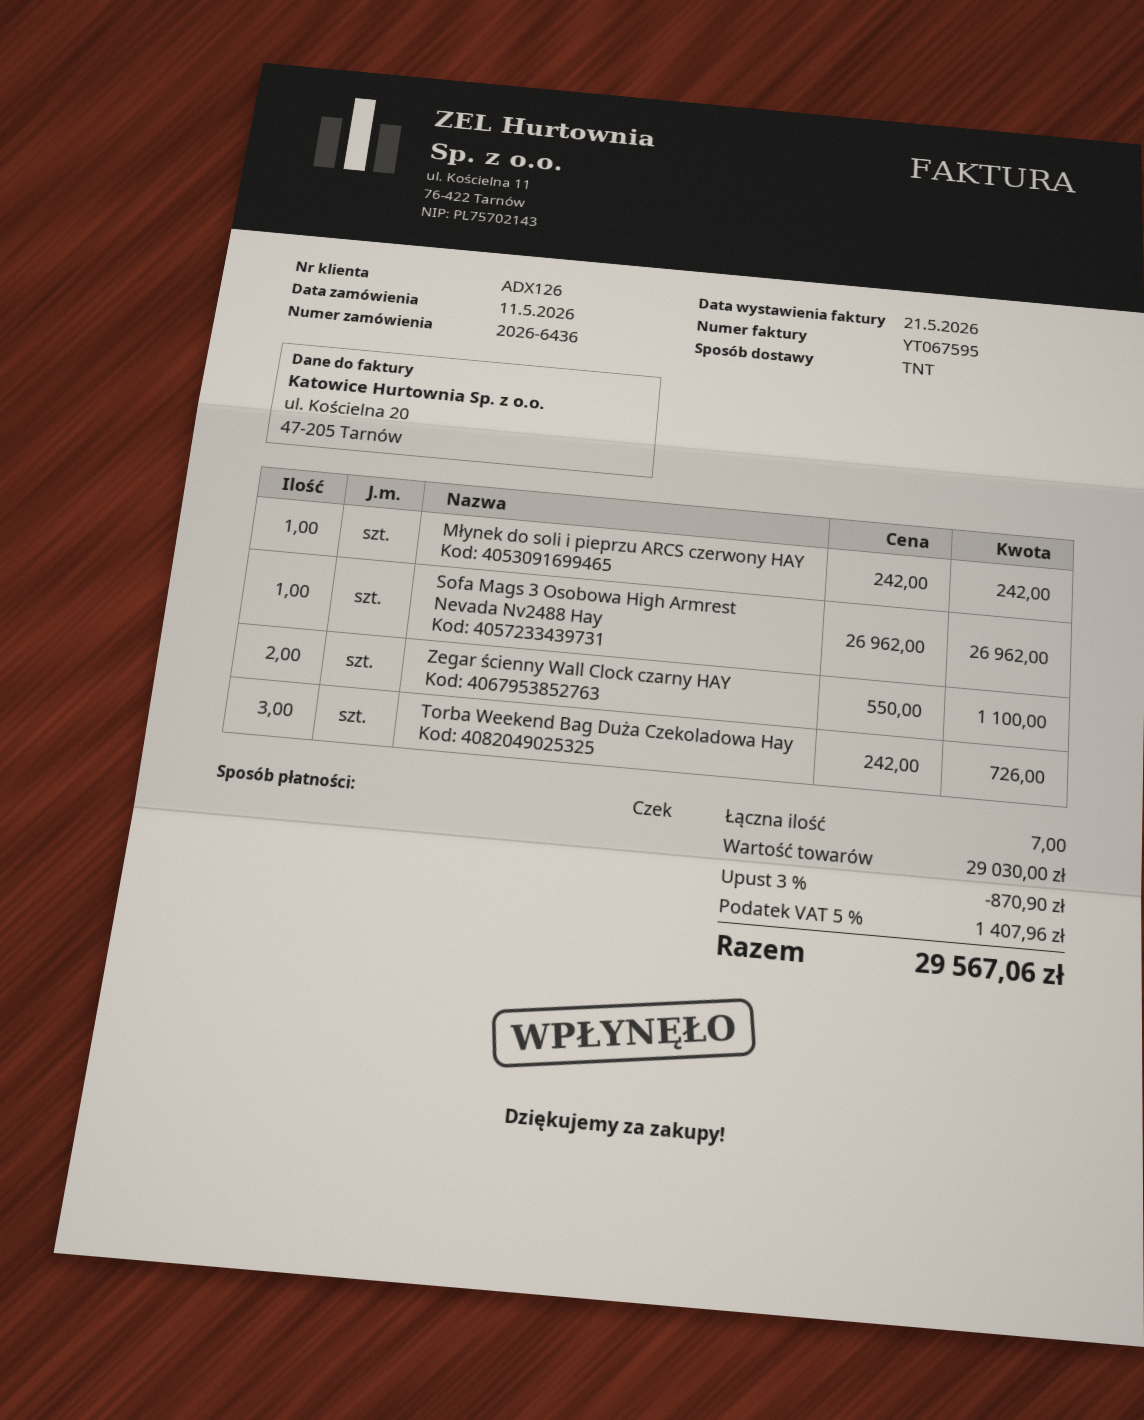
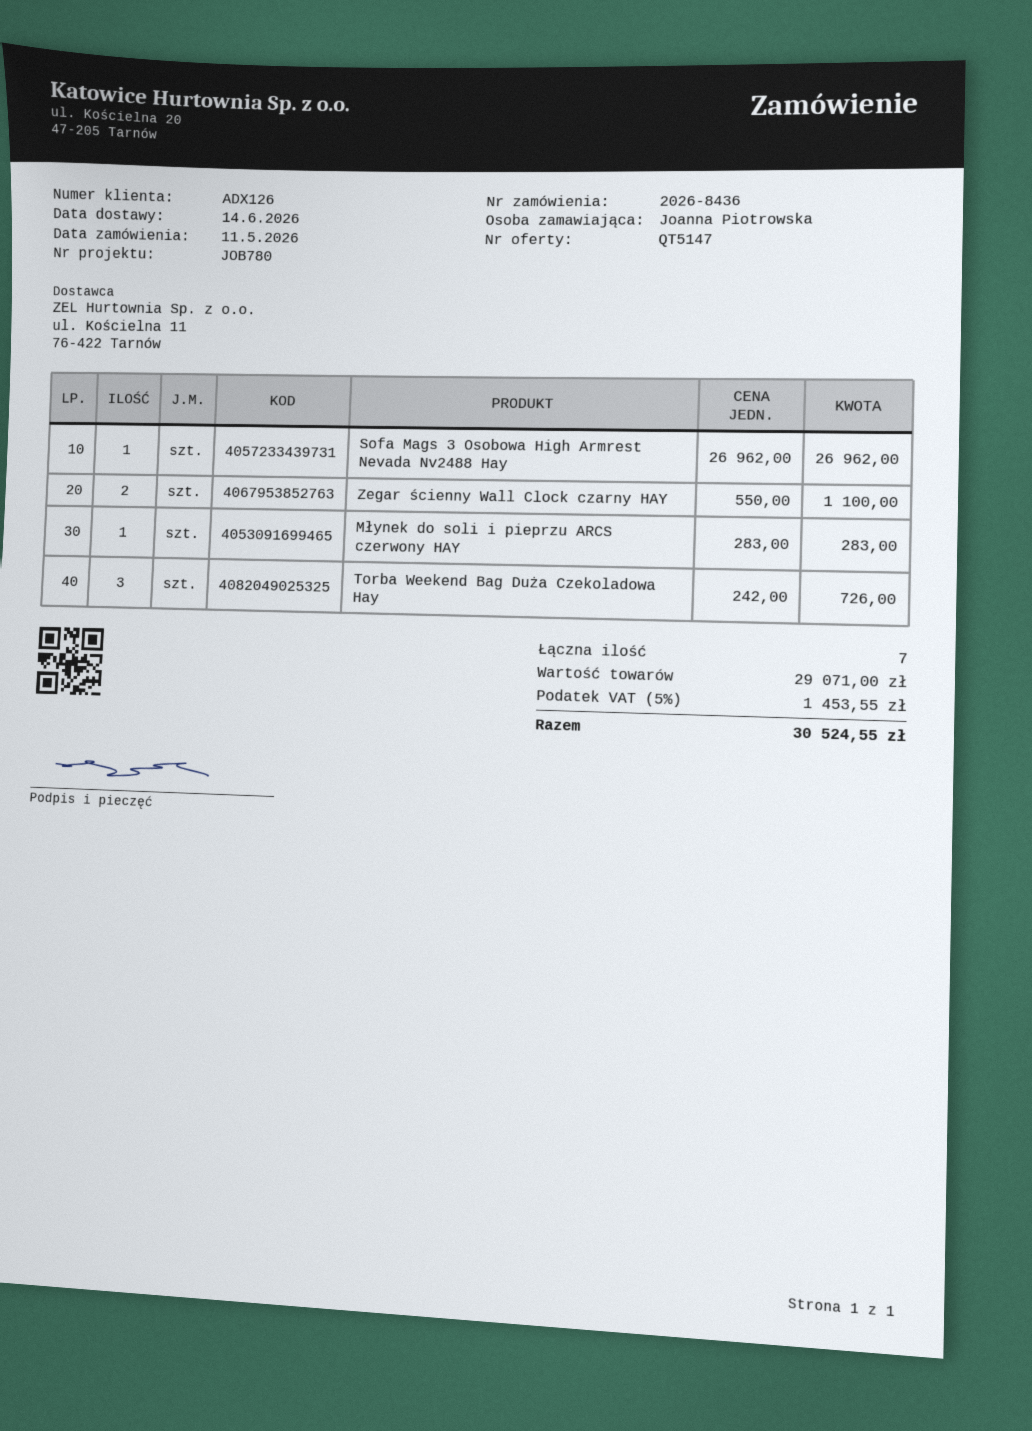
order number: 2026-6436 -> 2026-8436
Młynek do soli i pieprzu ARCS czerwony HAY: 1 x 242.00 = 242.00 -> 1 x 283.00 = 283.00
subtotal: 29030.00 -> 29071.00
discount: 3% = 870.90 -> none
tax: 5% = 1407.96 -> 5% = 1453.55
total: 29567.06 -> 30524.55

